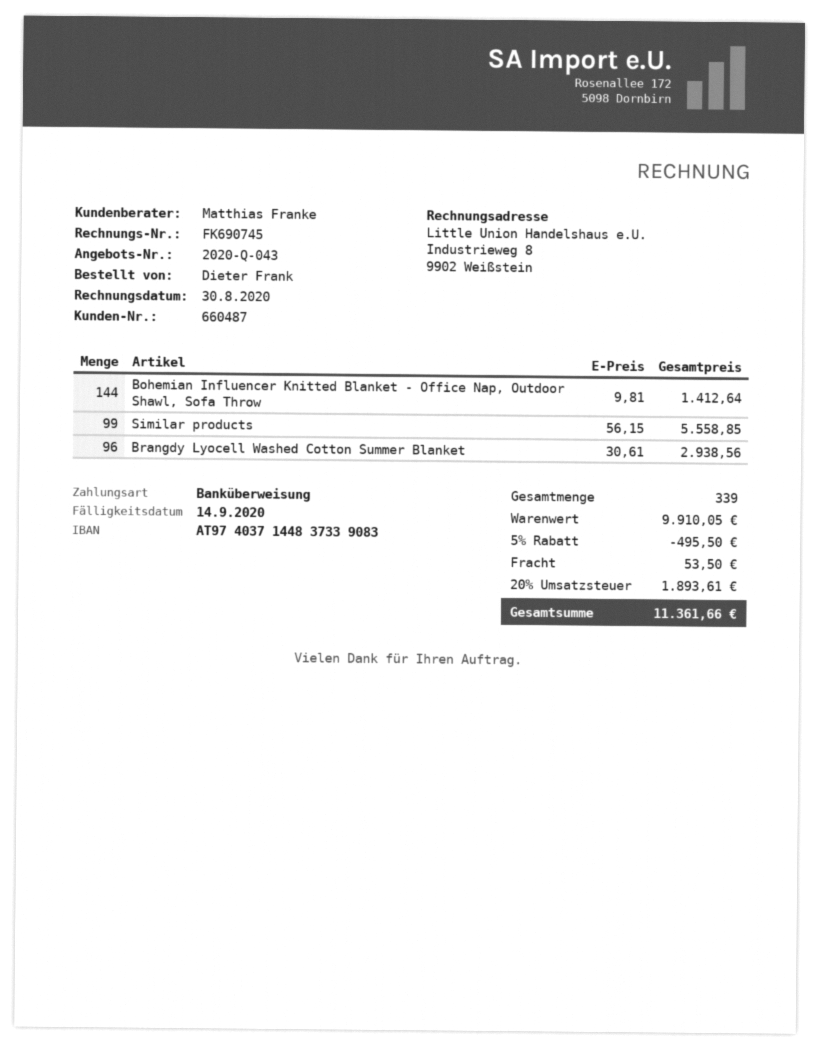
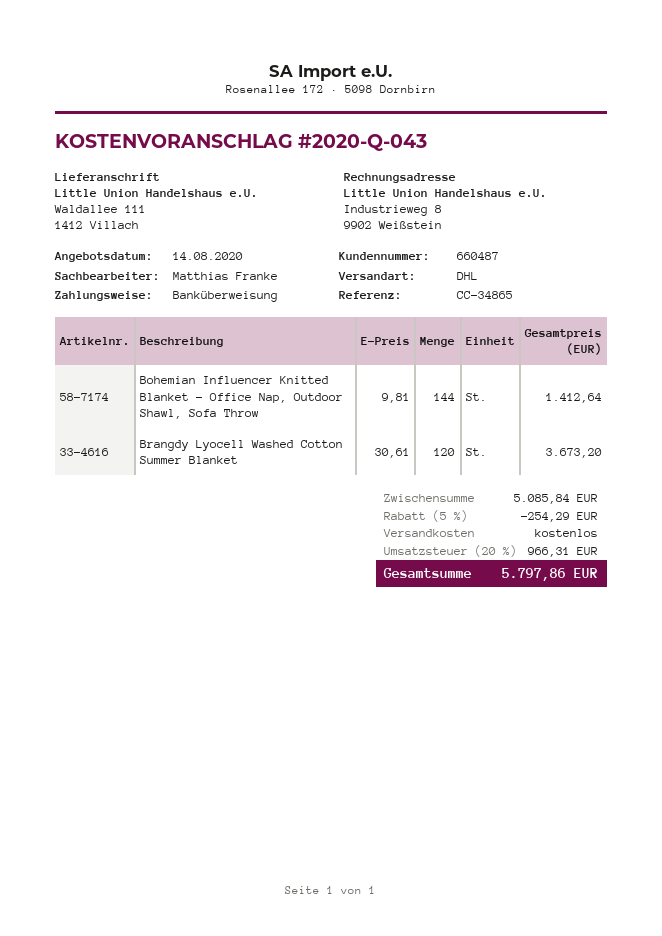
Similar products: 99 x 56.15 = 5558.85 -> none
Brangdy Lyocell Washed Cotton Summer Blanket: 96 x 30.61 = 2938.56 -> 120 x 30.61 = 3673.20
subtotal: 9910.05 -> 5085.84
discount: 5% = 495.50 -> 5% = 254.29
shipping: 53.50 -> 0.00
tax: 20% = 1893.61 -> 20% = 966.31
total: 11361.66 -> 5797.86

